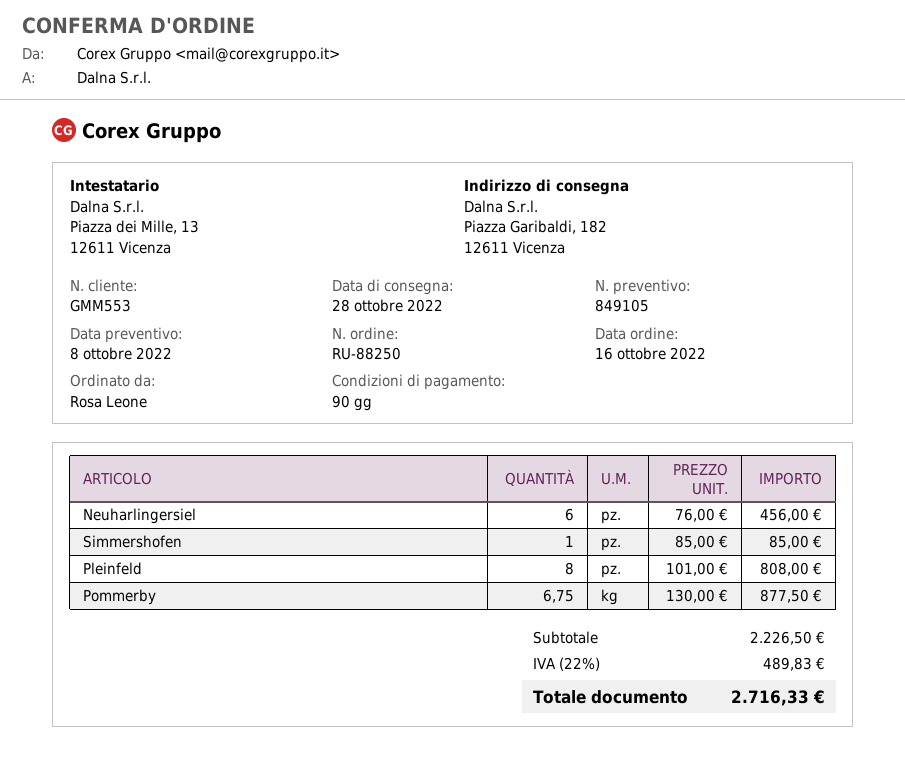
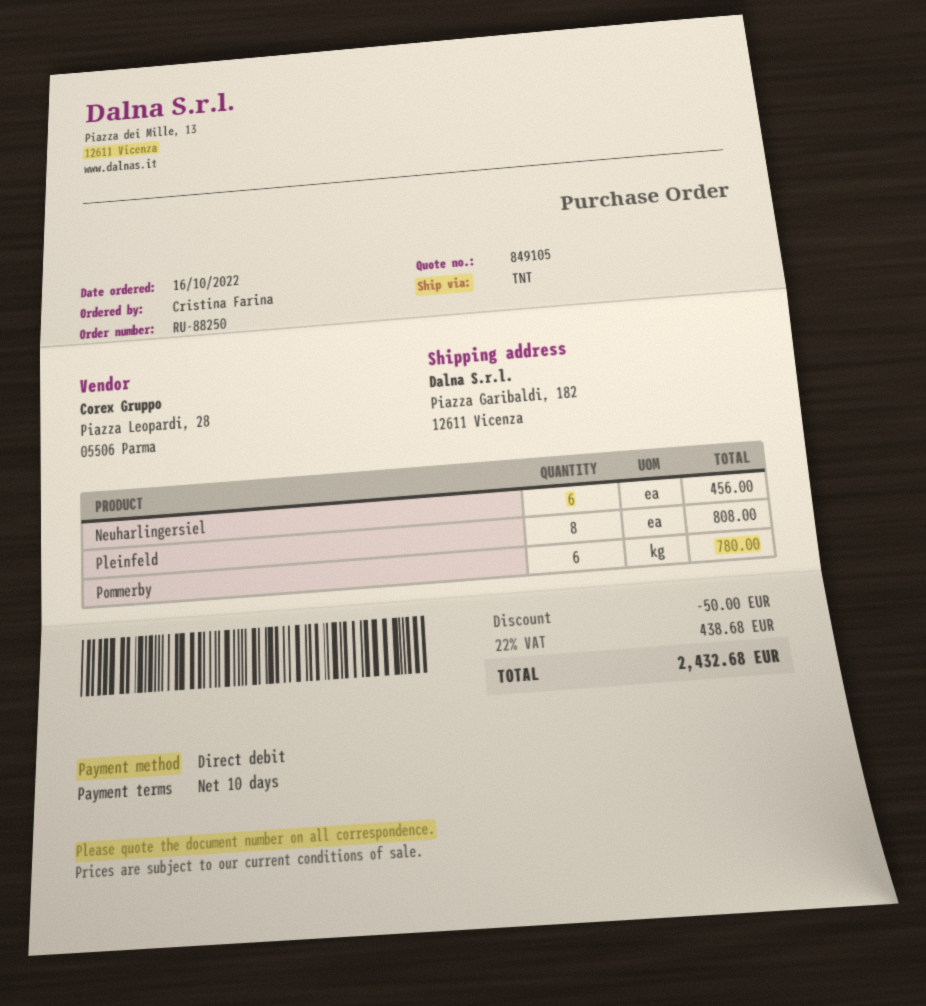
payment terms: 90 days -> 10 days
ordered by: Rosa Leone -> Cristina Farina
Simmershofen: 1 for 85.00 -> none
Pommerby: 6.75 for 877.50 -> 6 for 780.00
discount: none -> 50.00
tax: 22% = 489.83 -> 22% = 438.68
total: 2716.33 -> 2432.68

